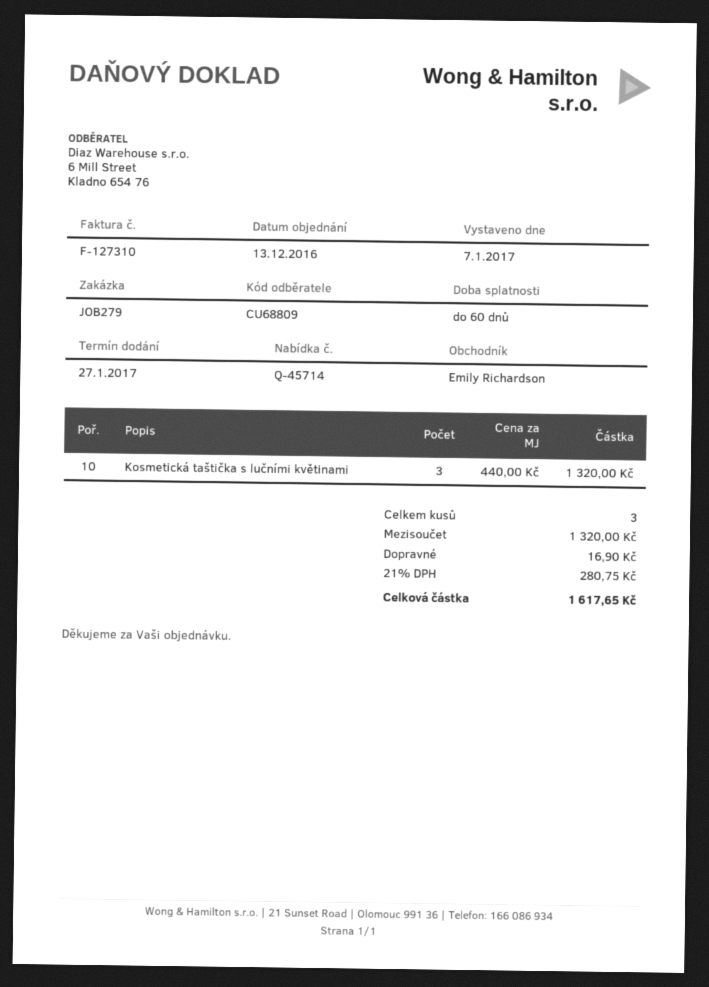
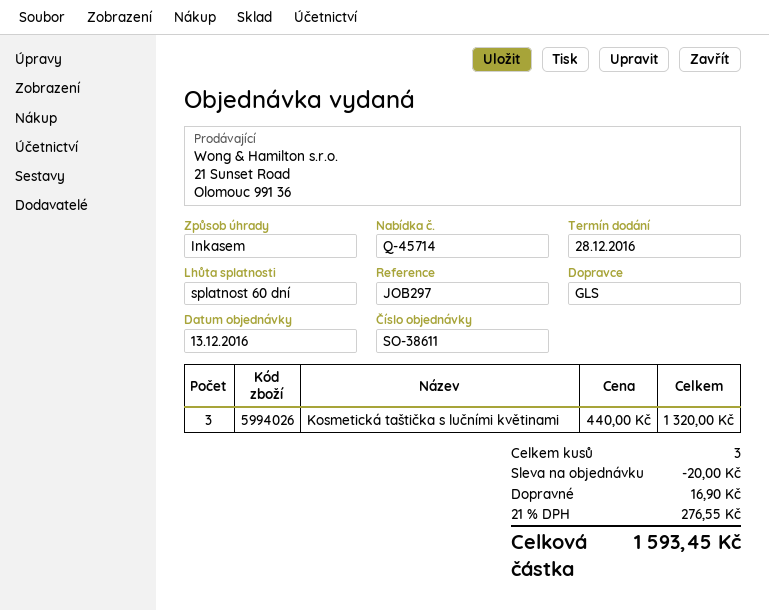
delivery date: 2017-01-27 -> 2016-12-28
reference: JOB279 -> JOB297
discount: none -> 20.00
tax: 21% = 280.75 -> 21% = 276.55
total: 1617.65 -> 1593.45

